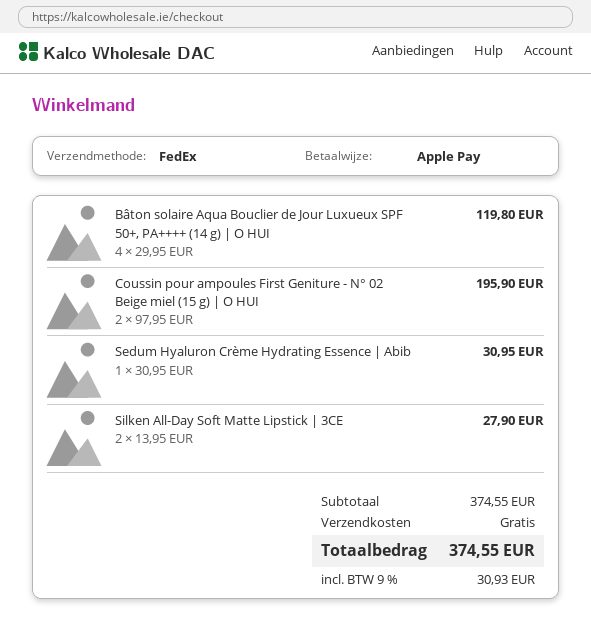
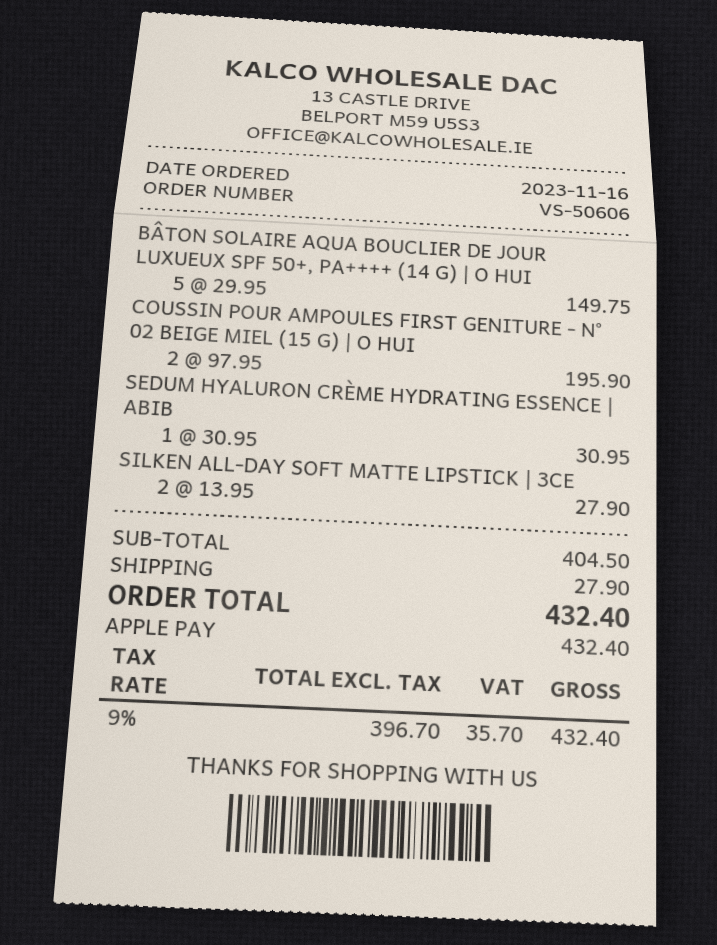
Bâton solaire Aqua Bouclier de Jour Luxueux SPF 50+, PA++++ (14 g) | O HUI: 4 x 29.95 = 119.80 -> 5 x 29.95 = 149.75
subtotal: 374.55 -> 404.50
shipping: 0.00 -> 27.90
tax: 9% = 30.93 -> 9% = 35.70
total: 374.55 -> 432.40

